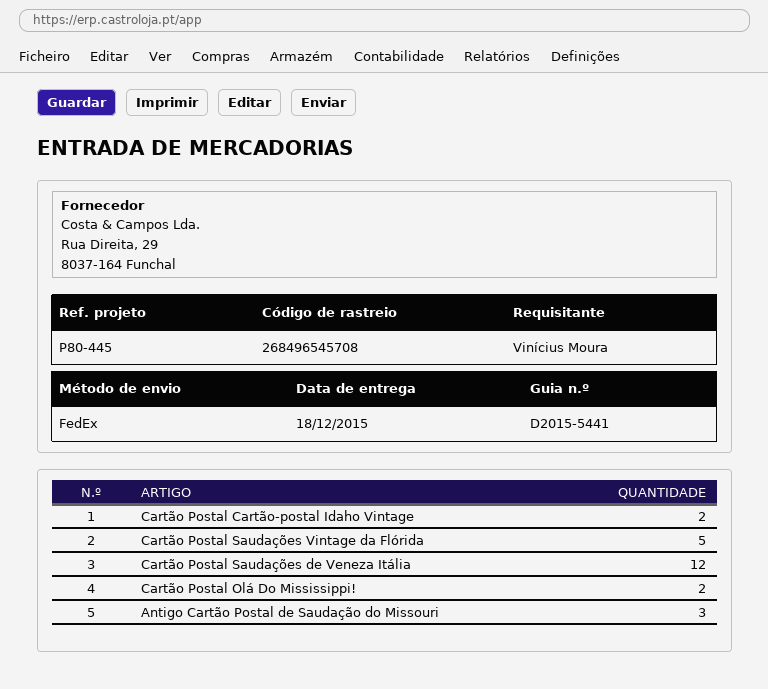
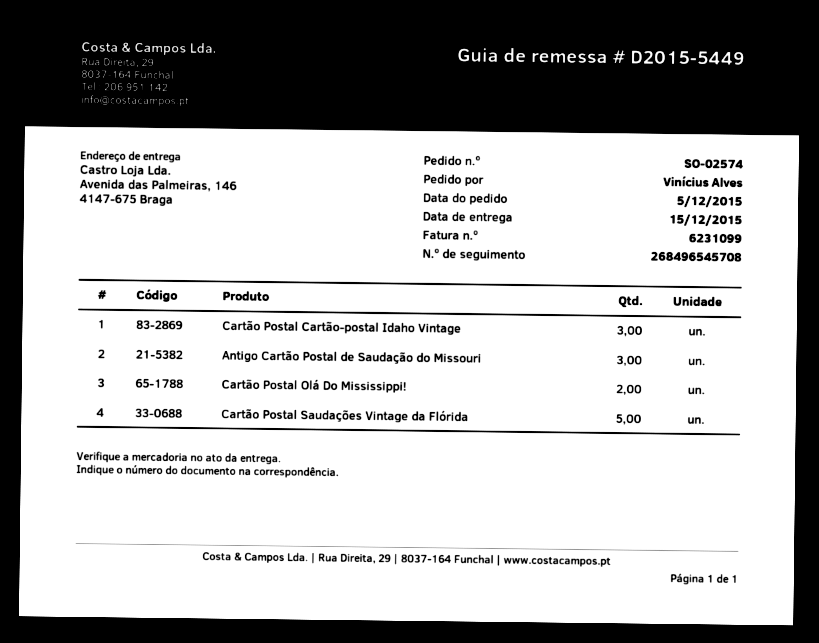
delivery note number: D2015-5441 -> D2015-5449
delivery date: 2015-12-18 -> 2015-12-15
ordered by: Vinícius Moura -> Vinícius Alves
Cartão Postal Cartão-postal Idaho Vintage: 2 -> 3
Cartão Postal Saudações de Veneza Itália: 12 -> none

